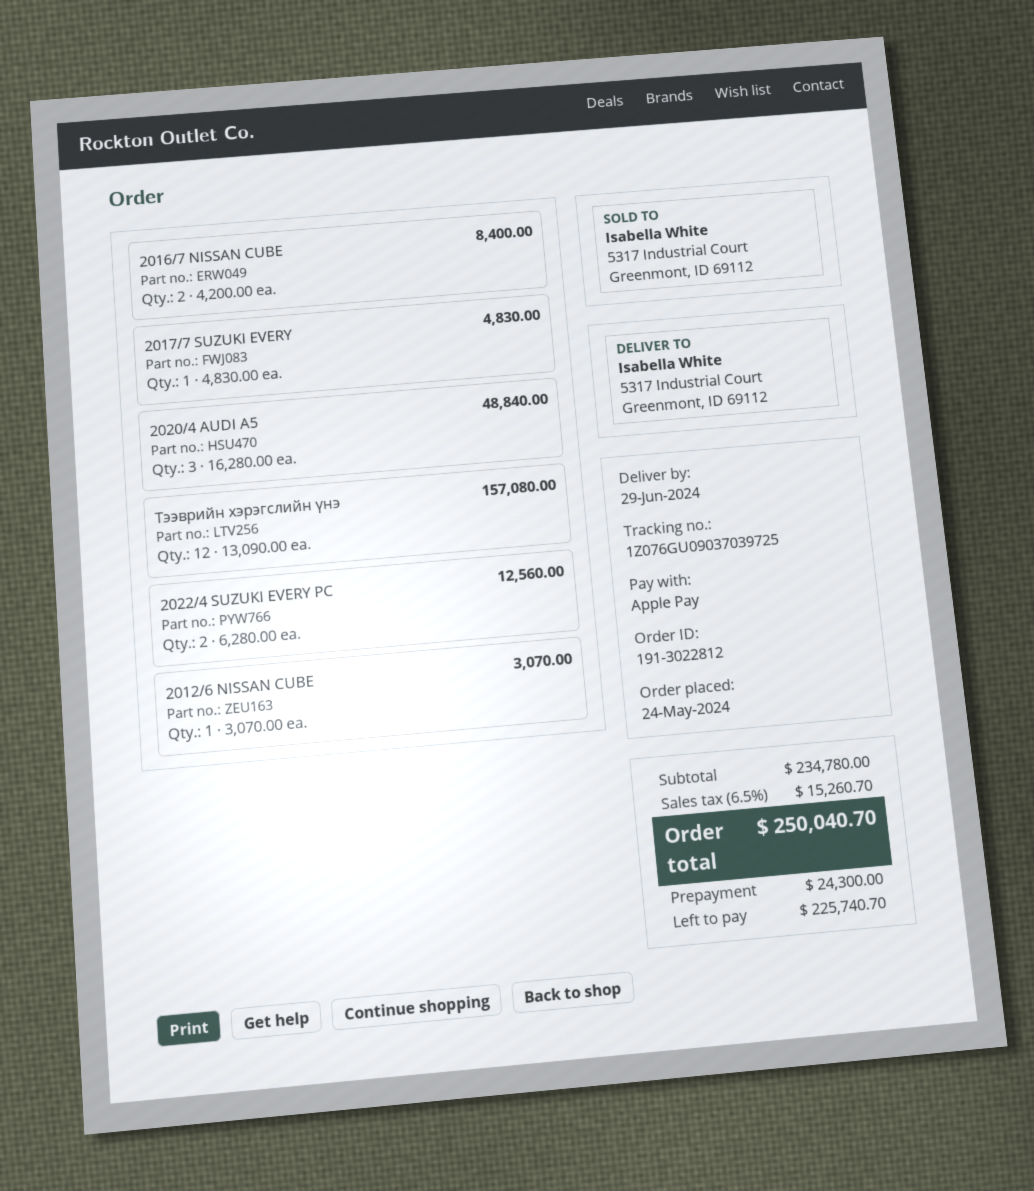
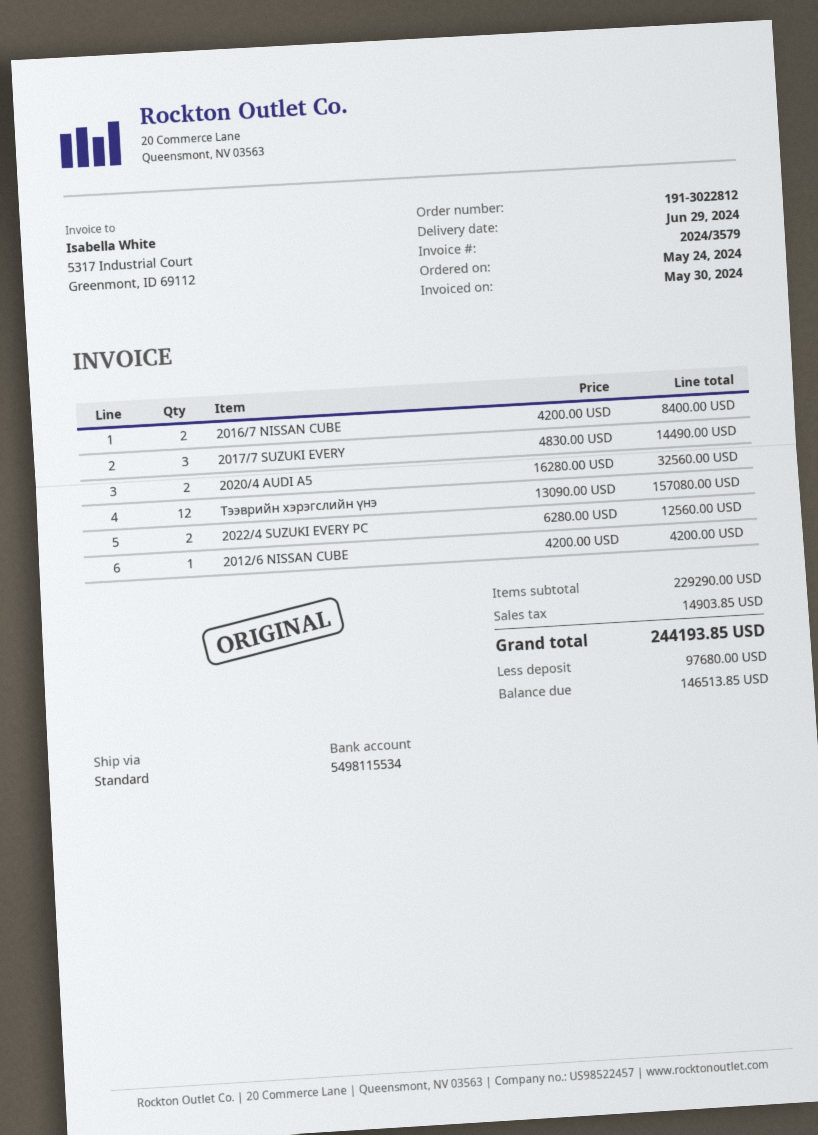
2017/7 SUZUKI EVERY: 1 x 4830.00 = 4830.00 -> 3 x 4830.00 = 14490.00
2020/4 AUDI A5: 3 x 16280.00 = 48840.00 -> 2 x 16280.00 = 32560.00
2012/6 NISSAN CUBE: 1 x 3070.00 = 3070.00 -> 1 x 4200.00 = 4200.00
subtotal: 234780.00 -> 229290.00
tax: 15260.70 -> 14903.85
total: 250040.70 -> 244193.85
deposit: 24300.00 -> 97680.00
balance: 225740.70 -> 146513.85

